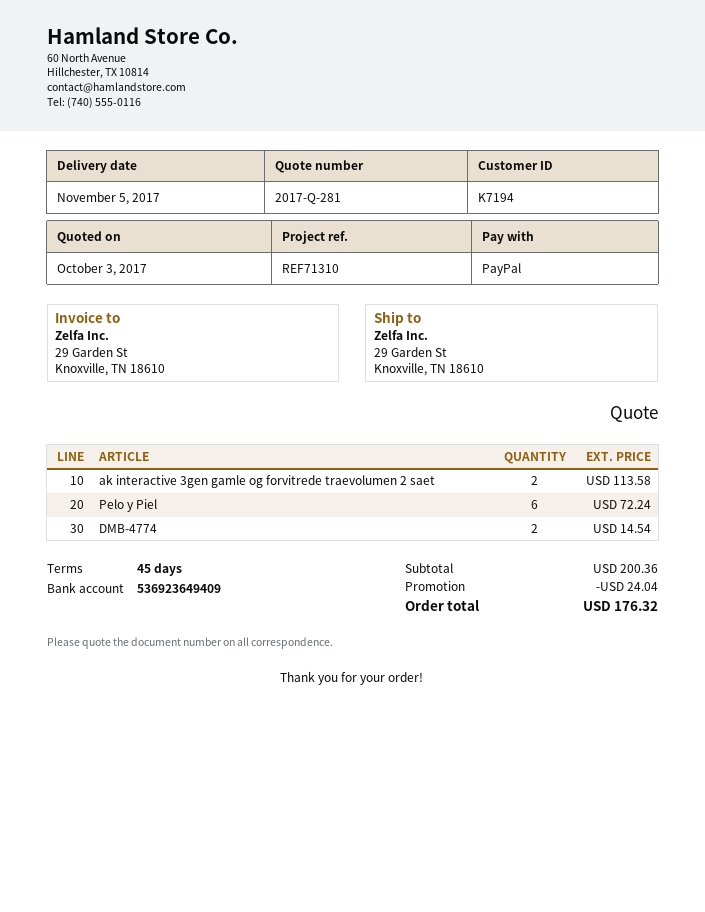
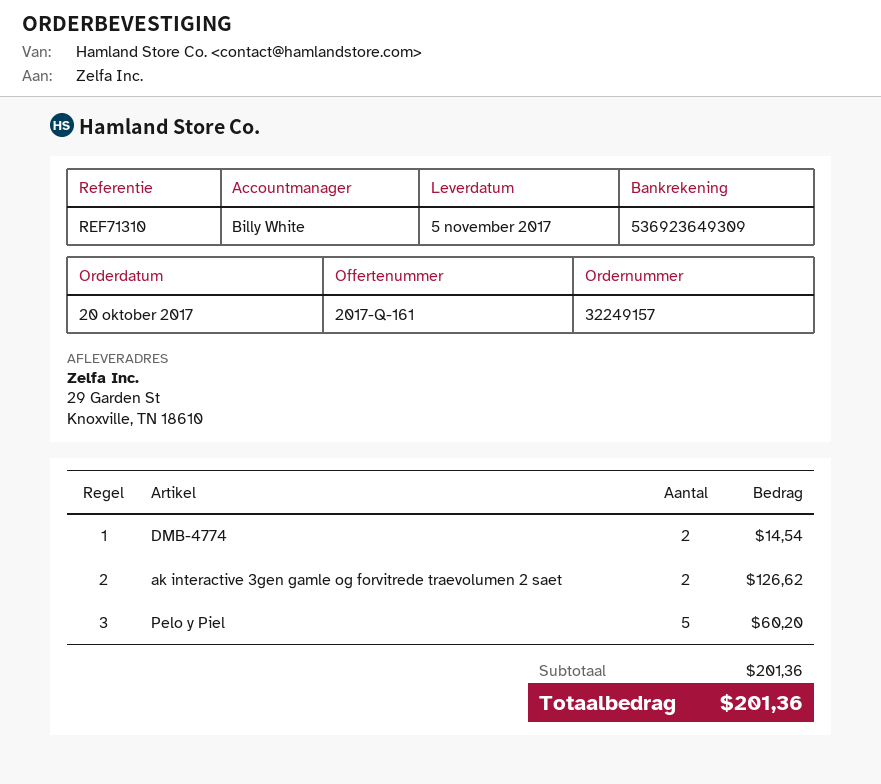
quote number: 2017-Q-281 -> 2017-Q-161
bank account: 536923649409 -> 536923649309
ak interactive 3gen gamle og forvitrede traevolumen 2 saet: 2 for 113.58 -> 2 for 126.62
Pelo y Piel: 6 for 72.24 -> 5 for 60.20
subtotal: 200.36 -> 201.36
discount: 24.04 -> none
total: 176.32 -> 201.36

